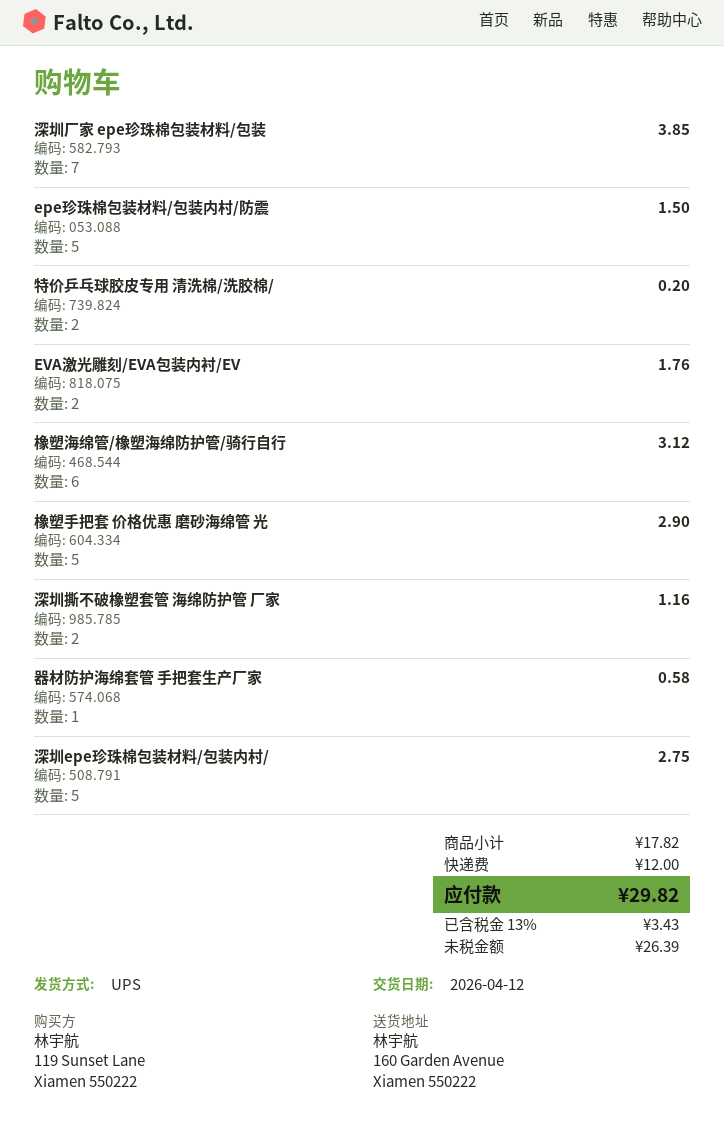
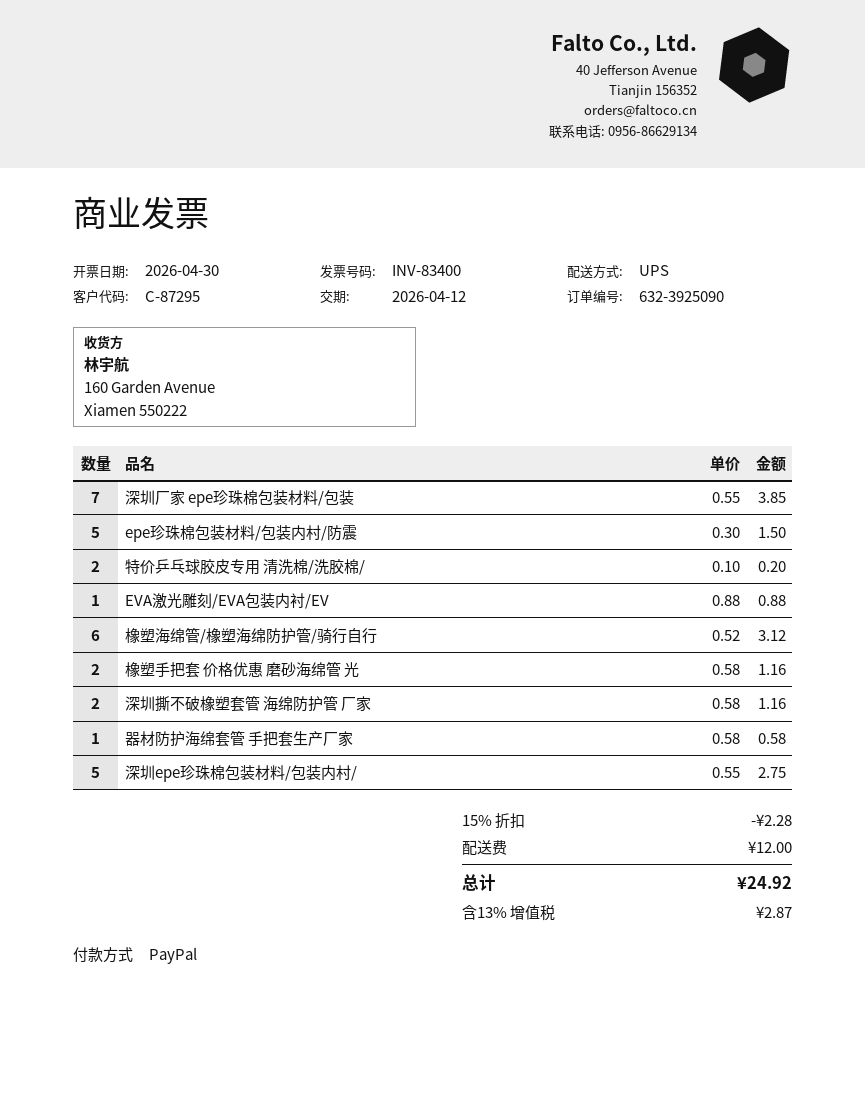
EVA激光雕刻/EVA包装内衬/EV: 2 for 1.76 -> 1 for 0.88
橡塑手把套 价格优惠 磨砂海绵管 光: 5 for 2.90 -> 2 for 1.16
discount: none -> 15% = 2.28
tax: 13% = 3.43 -> 13% = 2.87
total: 29.82 -> 24.92

